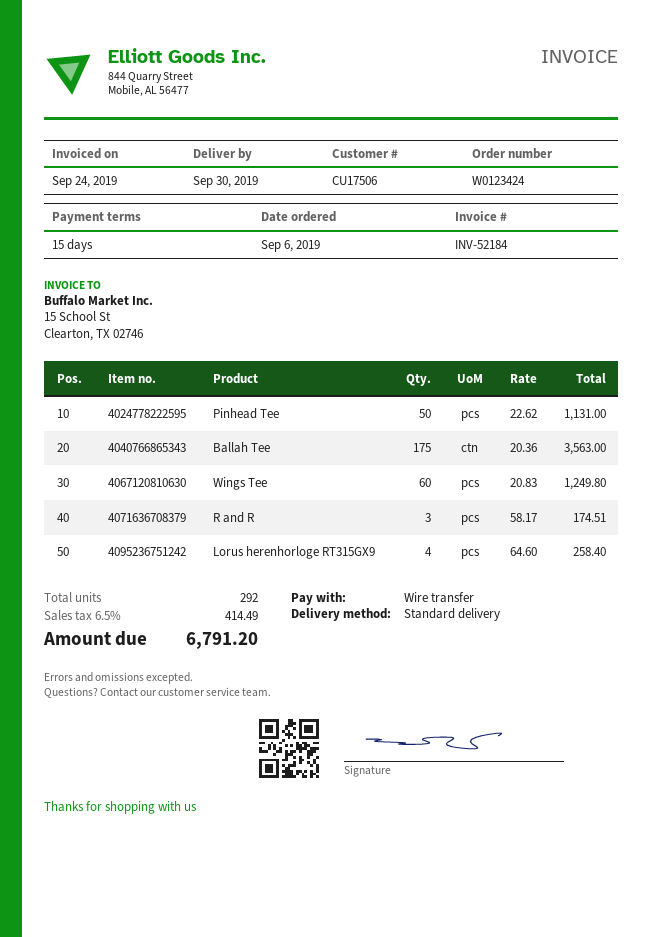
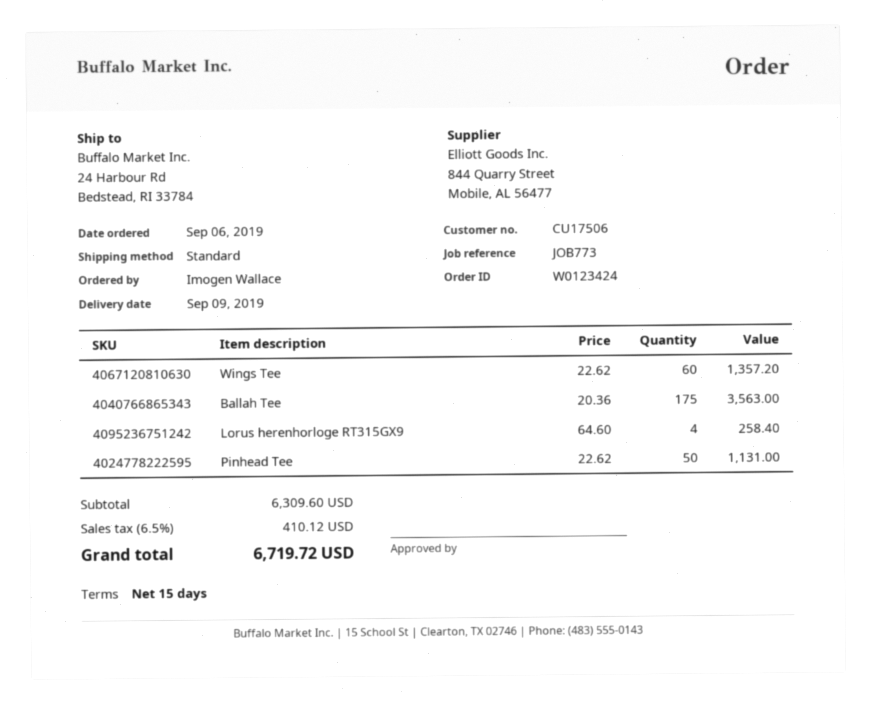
delivery date: 2019-09-30 -> 2019-09-09
Wings Tee: 60 x 20.83 = 1249.80 -> 60 x 22.62 = 1357.20
R and R: 3 x 58.17 = 174.51 -> none
tax: 6.5% = 414.49 -> 6.5% = 410.12
total: 6791.20 -> 6719.72

